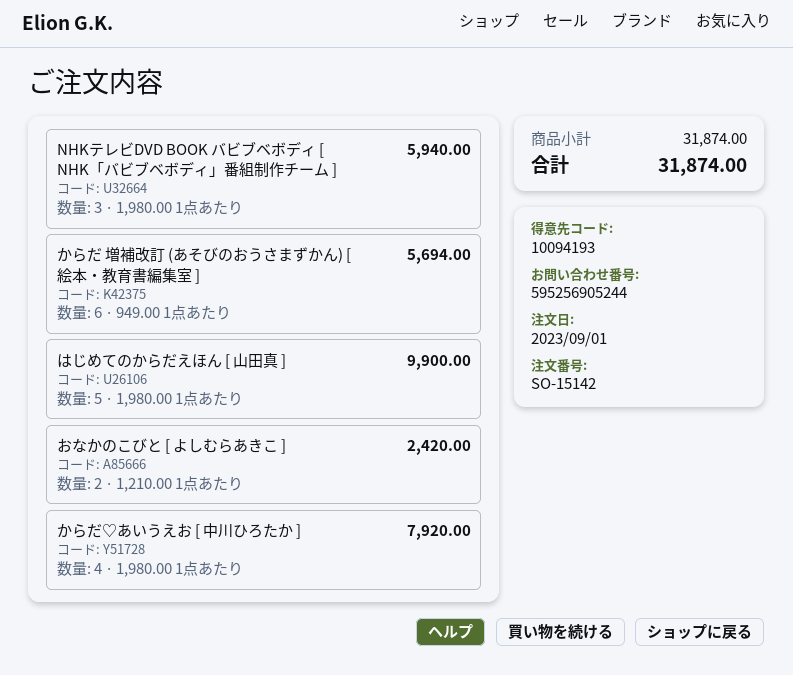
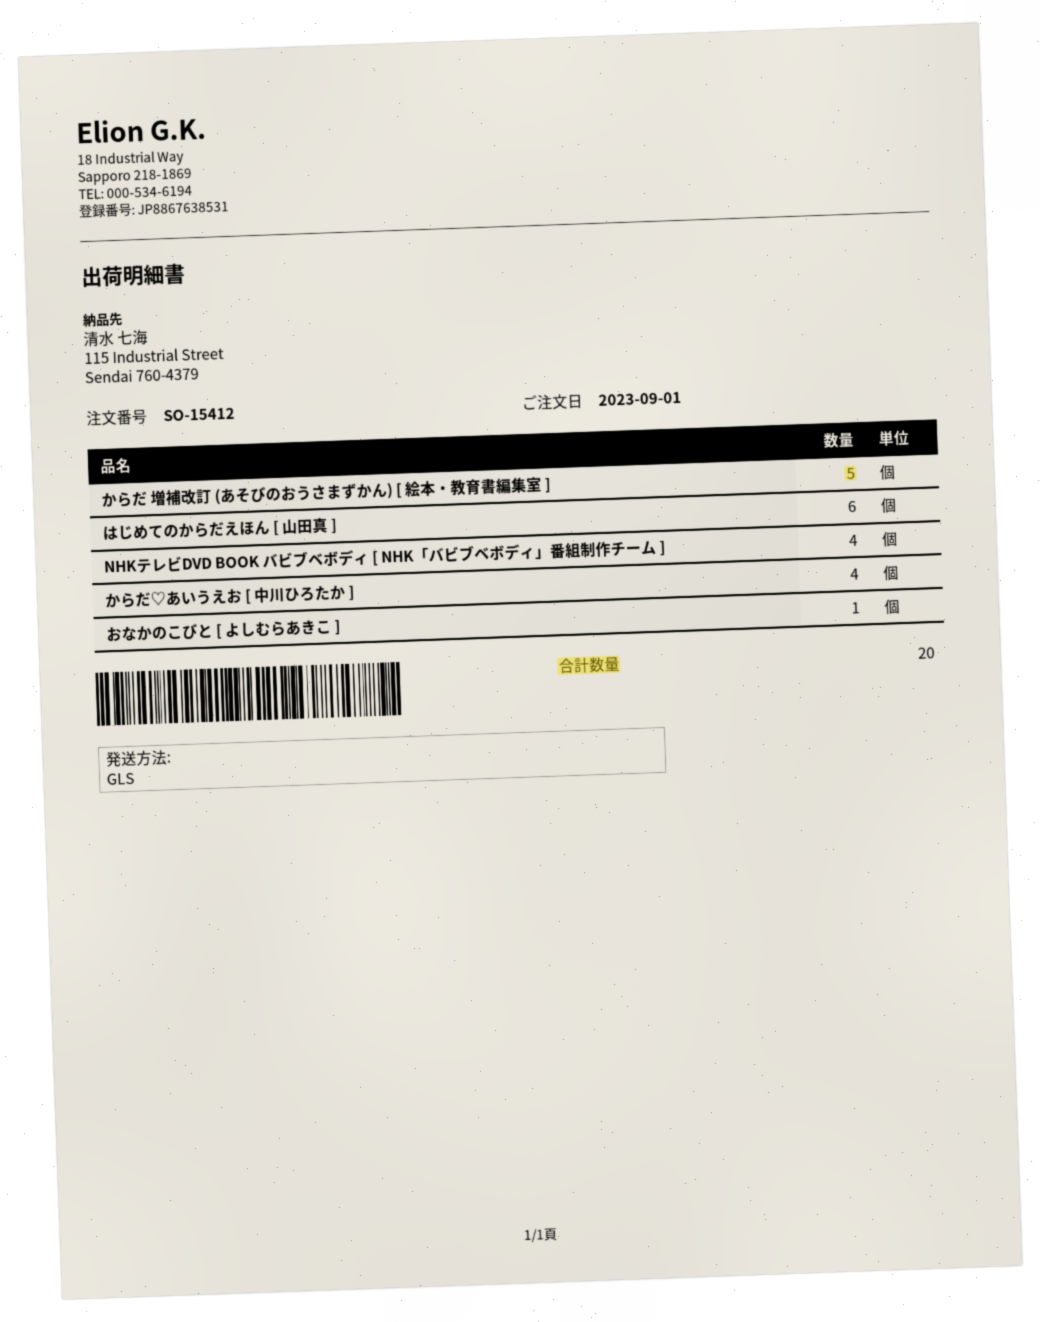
order number: SO-15142 -> SO-15412
NHKテレビDVD BOOK バビブベボディ [ NHK「バビブベボディ」番組制作チーム ]: 3 -> 4
からだ 増補改訂 (あそびのおうさまずかん) [ 絵本・教育書編集室 ]: 6 -> 5
はじめてのからだえほん [ 山田真 ]: 5 -> 6
おなかのこびと [ よしむらあきこ ]: 2 -> 1

